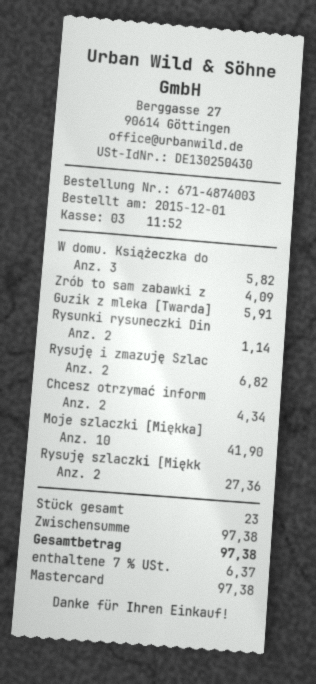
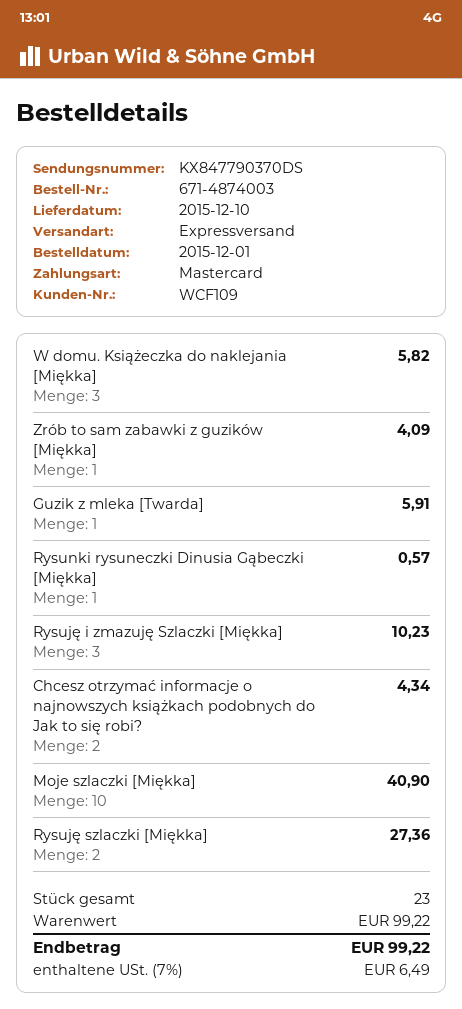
Rysunki rysuneczki Din: 2 for 1.14 -> 1 for 0.57
Rysuję i zmazuję Szlac: 2 for 6.82 -> 3 for 10.23
Moje szlaczki [Miękka]: 10 for 41.90 -> 10 for 40.90
subtotal: 97.38 -> 99.22
tax: 7% = 6.37 -> 7% = 6.49
total: 97.38 -> 99.22

